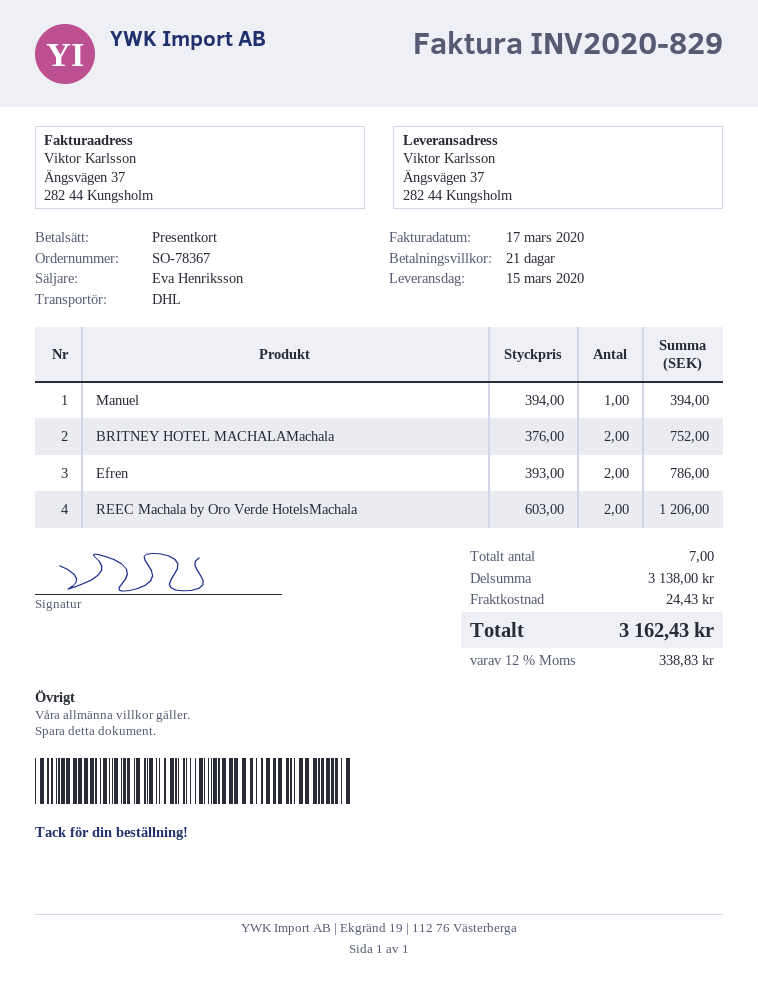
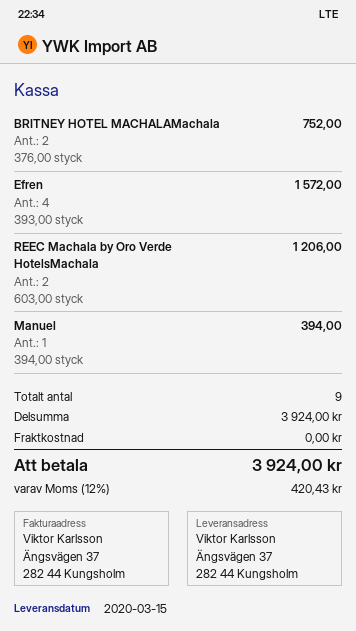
Efren: 2 x 393.00 = 786.00 -> 4 x 393.00 = 1572.00
total quantity: 7 -> 9
subtotal: 3138.00 -> 3924.00
shipping: 24.43 -> 0.00
tax: 12% = 338.83 -> 12% = 420.43
total: 3162.43 -> 3924.00

